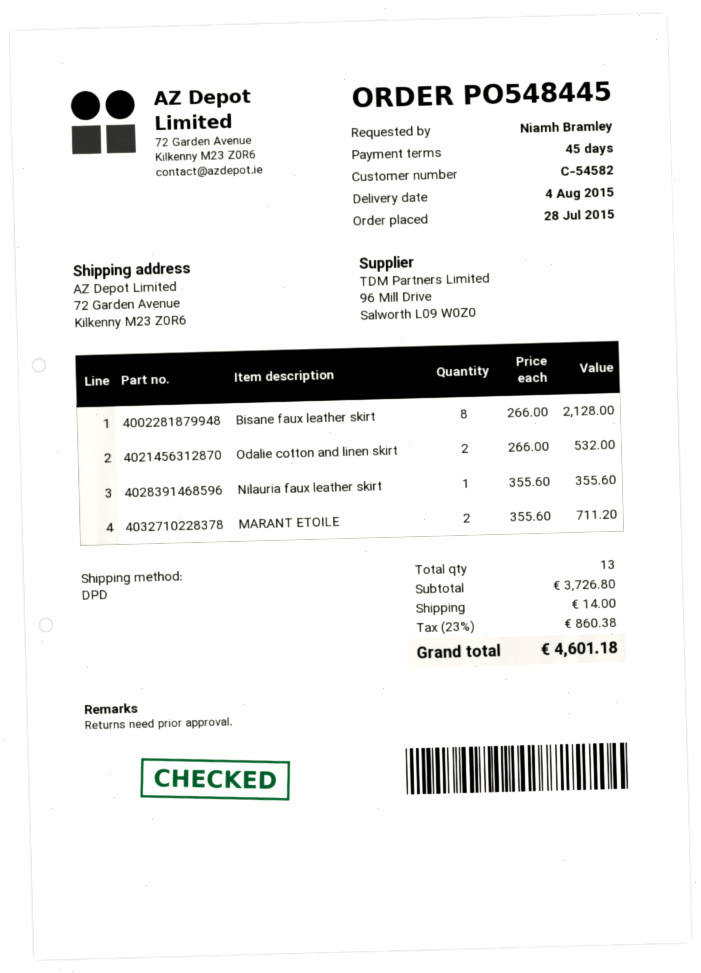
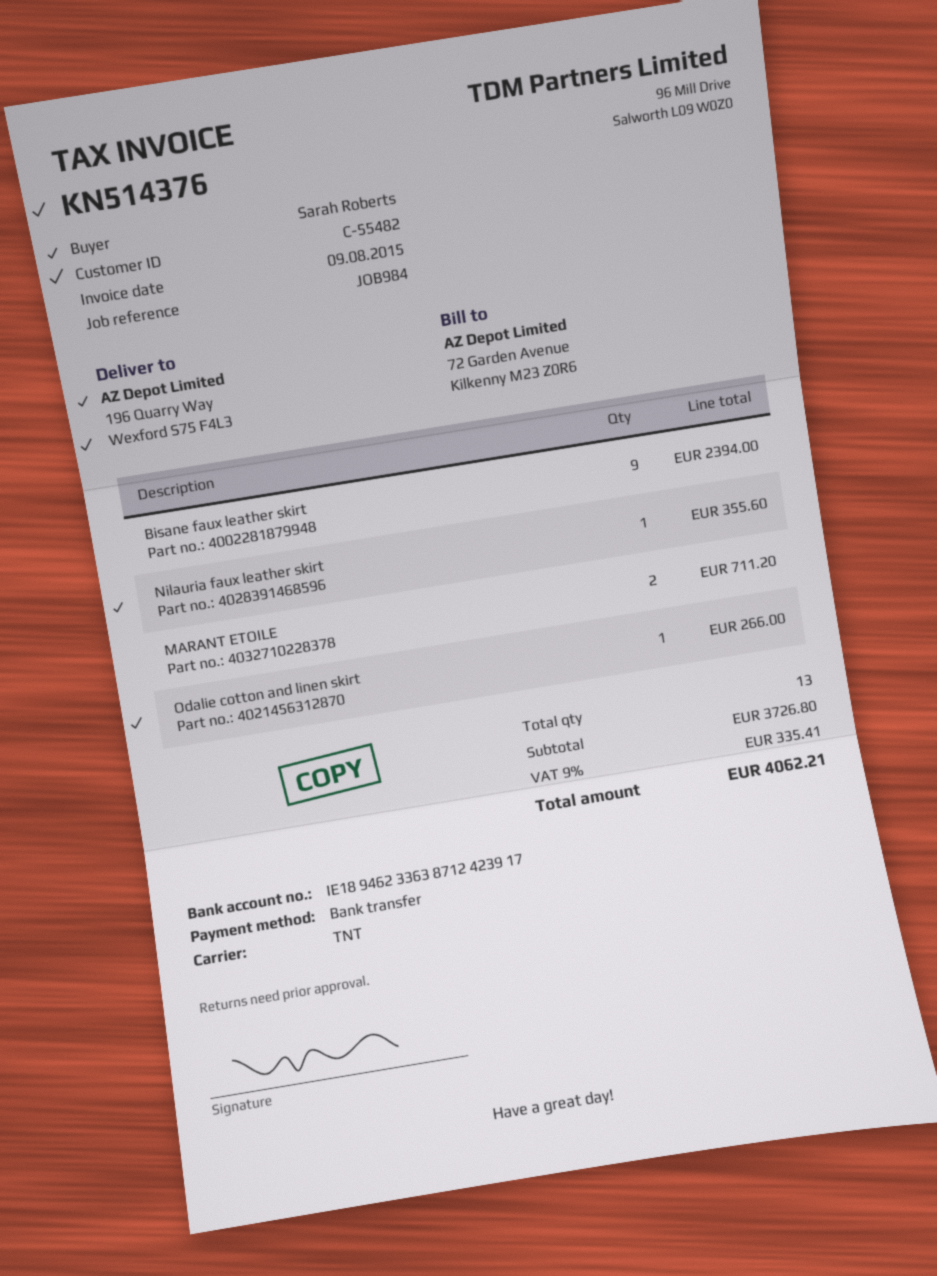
customer number: C-54582 -> C-55482
ordered by: Niamh Bramley -> Sarah Roberts
shipping method: DPD -> TNT
ship to: 72 Garden Avenue, Kilkenny M23 Z0R6 -> 196 Quarry Way, Wexford S75 F4L3
Bisane faux leather skirt: 8 for 2128.00 -> 9 for 2394.00
Odalie cotton and linen skirt: 2 for 532.00 -> 1 for 266.00
shipping: 14.00 -> none
tax: 23% = 860.38 -> 9% = 335.41
total: 4601.18 -> 4062.21

